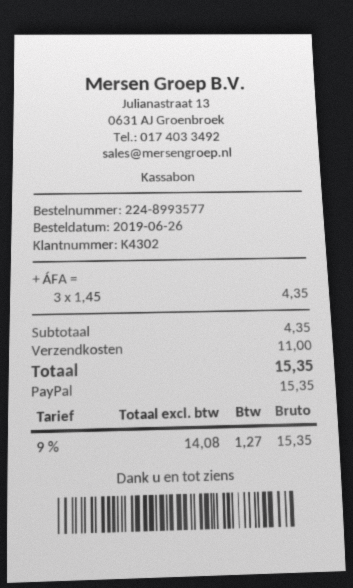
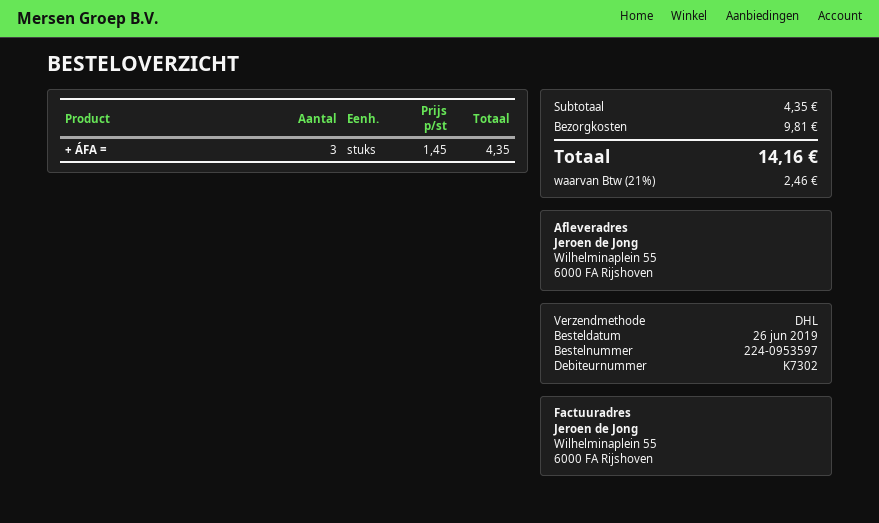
order number: 224-8993577 -> 224-0953597
customer number: K4302 -> K7302
shipping: 11.00 -> 9.81
tax: 9% = 1.27 -> 21% = 2.46
total: 15.35 -> 14.16

